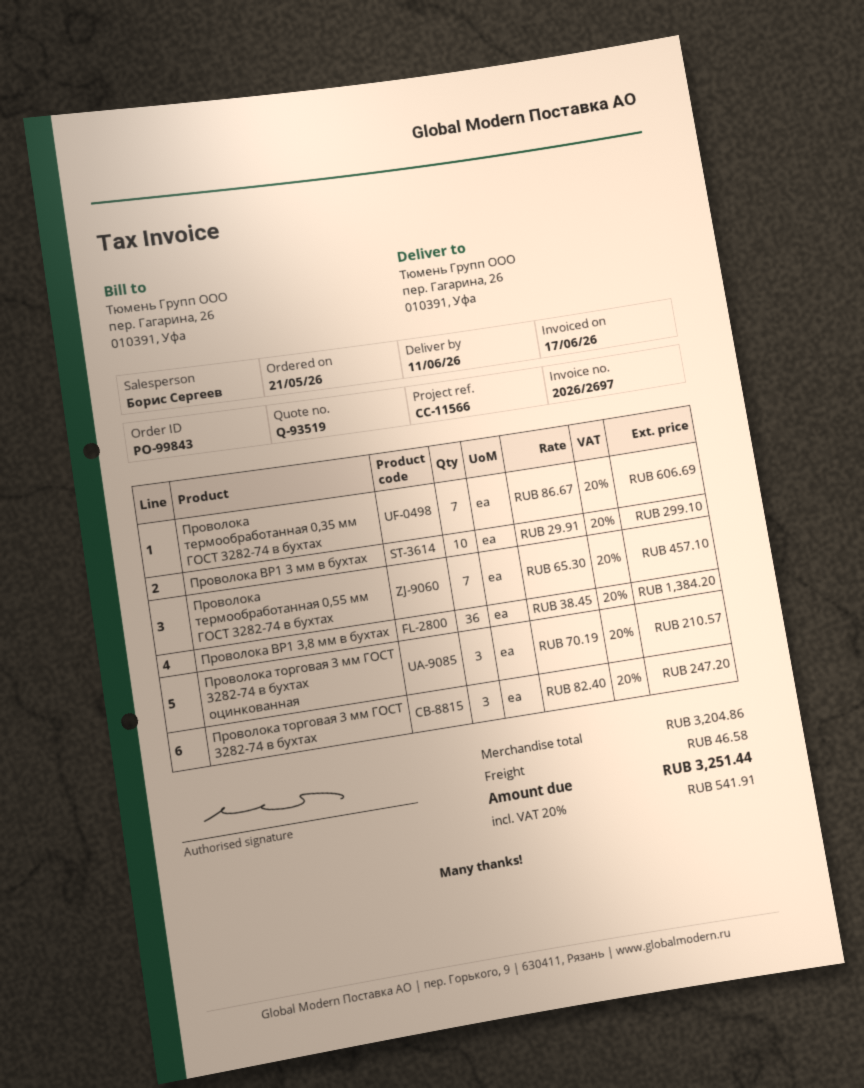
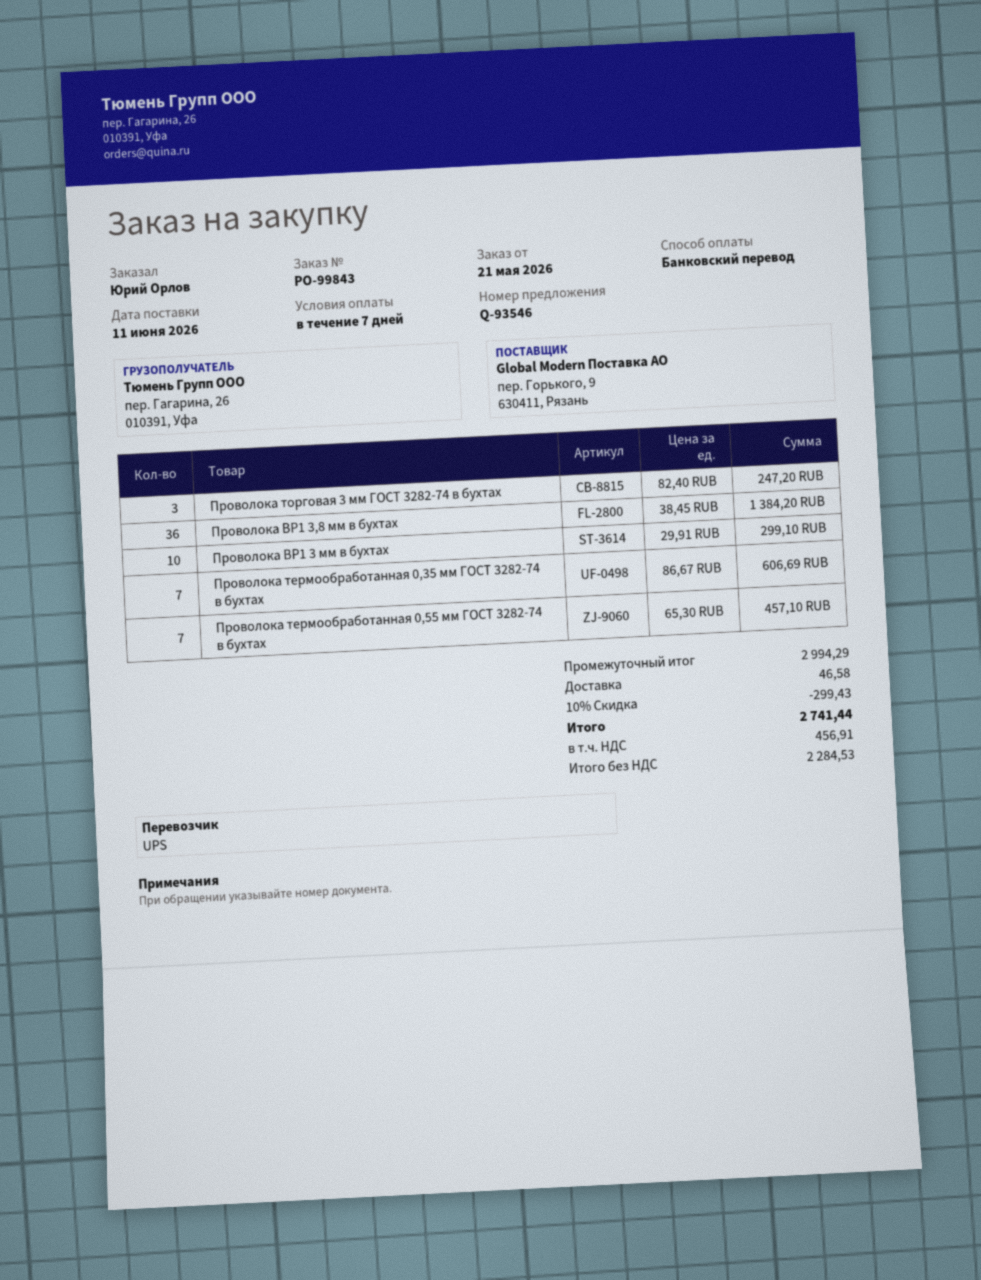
quote number: Q-93519 -> Q-93546
Проволока торговая 3 мм ГОСТ 3282-74 в бухтах оцинкованная: 3 x 70.19 = 210.57 -> none
subtotal: 3204.86 -> 2994.29
discount: none -> 10% = 299.43
tax: 541.91 -> 456.91
total: 3251.44 -> 2741.44

